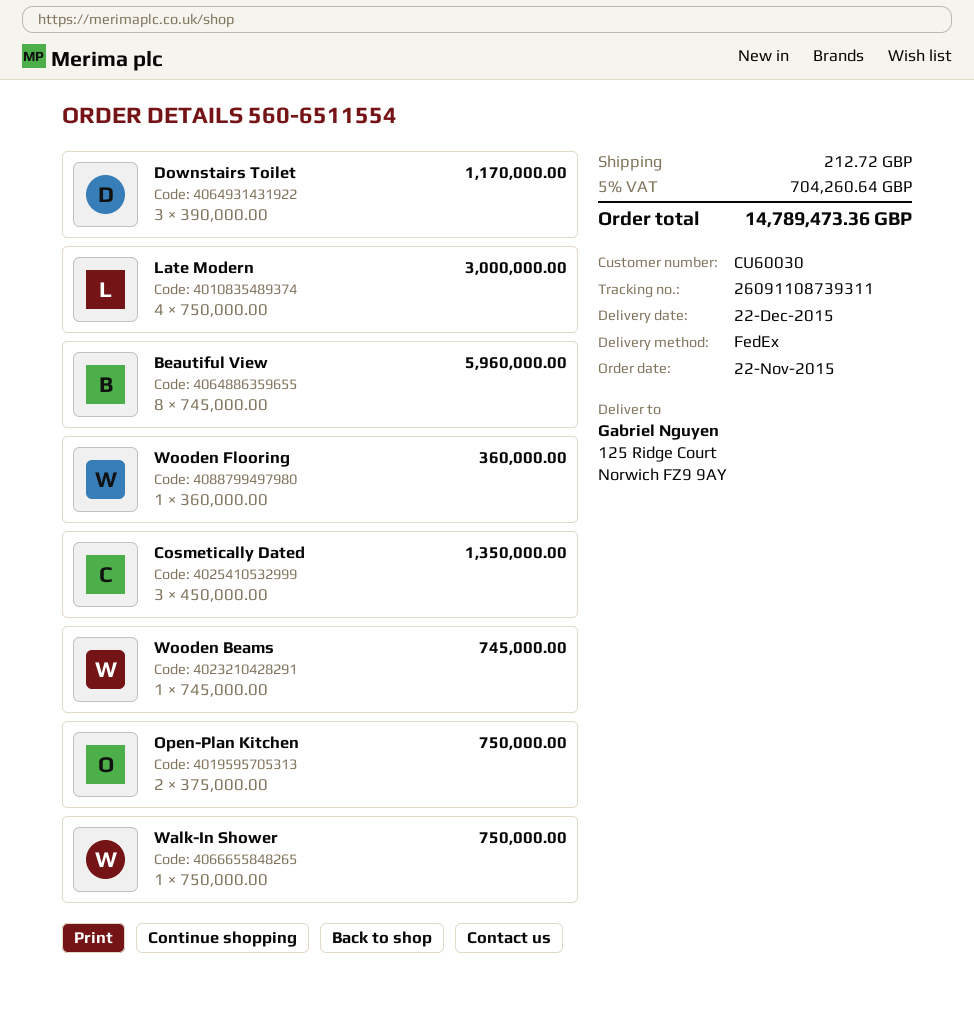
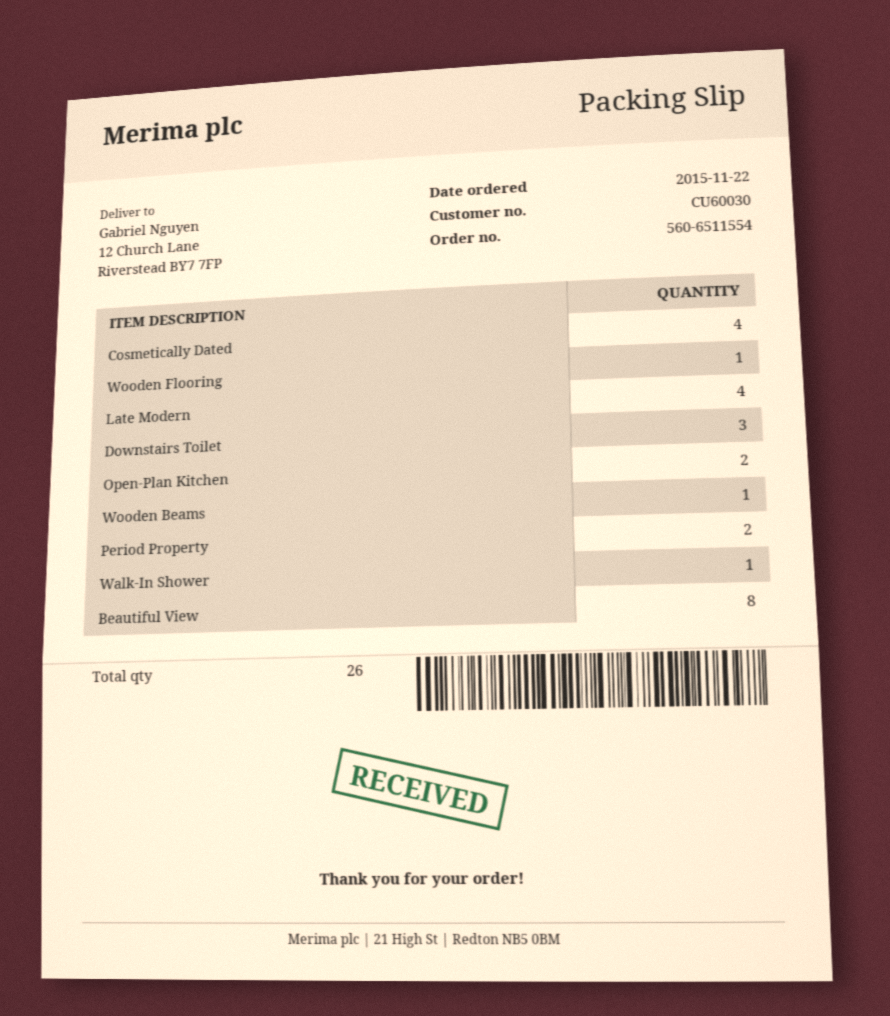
ship to: 125 Ridge Court, Norwich FZ9 9AY -> 12 Church Lane, Riverstead BY7 7FP
Cosmetically Dated: 3 -> 4
Period Property: none -> 2

